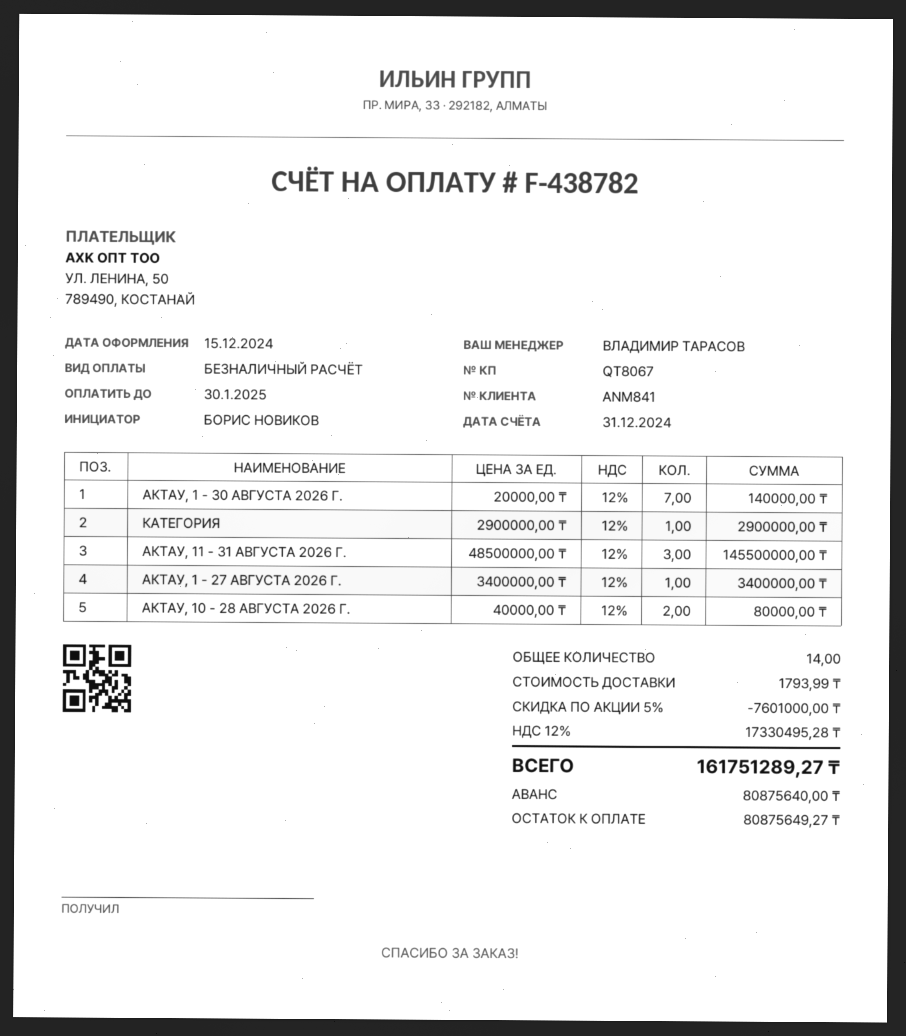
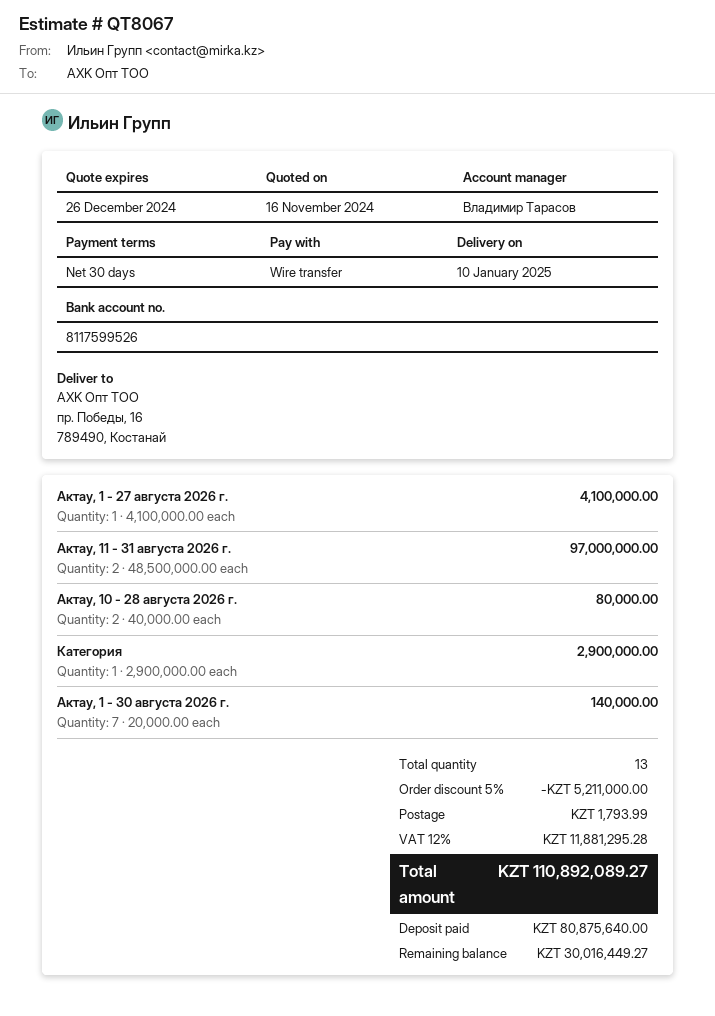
АКТАУ, 11 - 31 АВГУСТА 2026 Г.: 3 x 48500000.00 = 145500000.00 -> 2 x 48500000.00 = 97000000.00
АКТАУ, 1 - 27 АВГУСТА 2026 Г.: 1 x 3400000.00 = 3400000.00 -> 1 x 4100000.00 = 4100000.00
total quantity: 14 -> 13
discount: 5% = 7601000.00 -> 5% = 5211000.00
tax: 12% = 17330495.28 -> 12% = 11881295.28
total: 161751289.27 -> 110892089.27
balance: 80875649.27 -> 30016449.27

